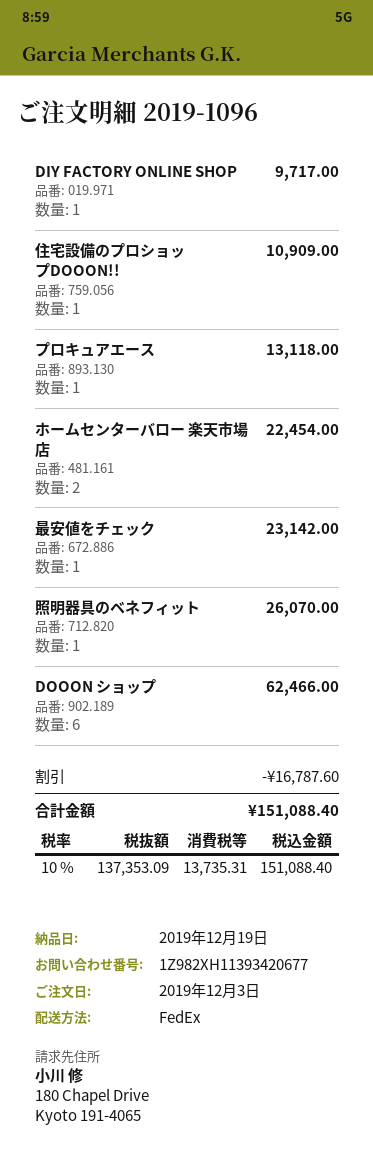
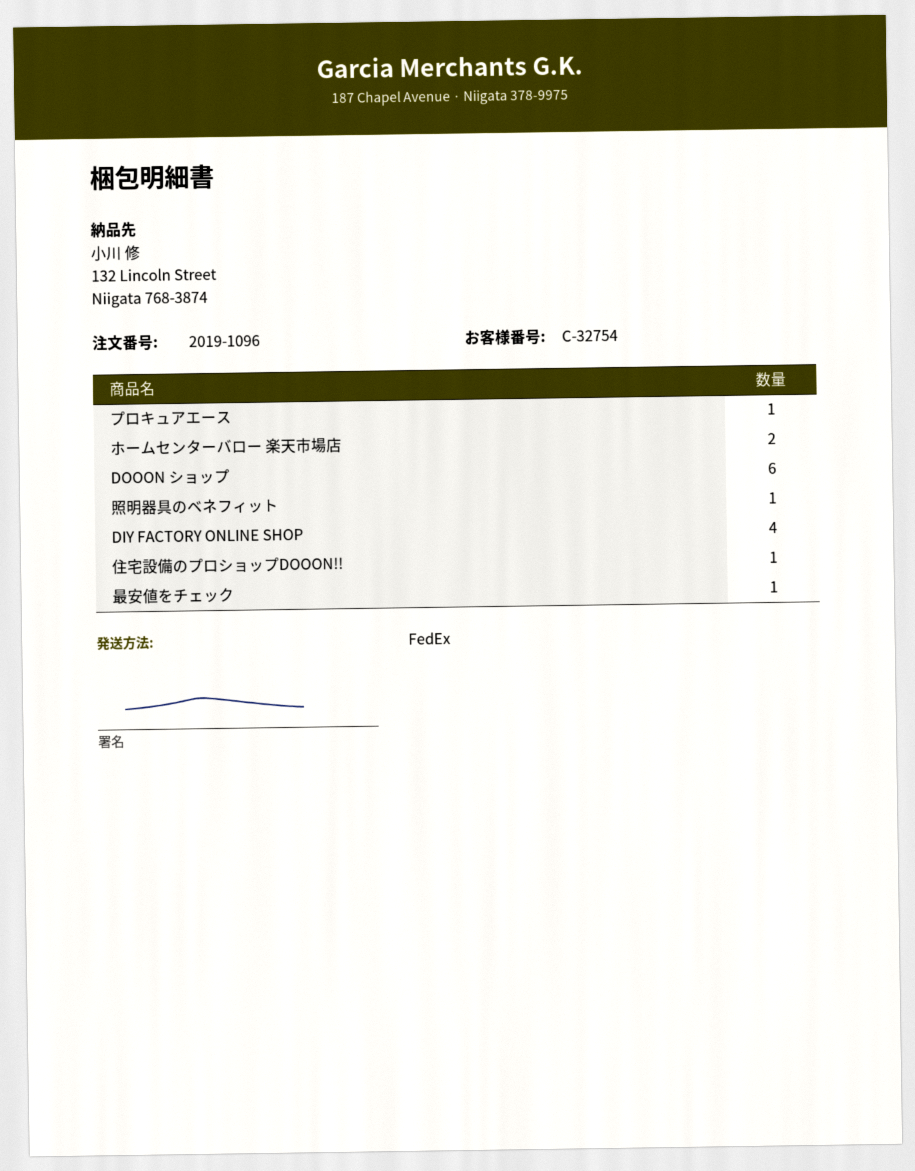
DIY FACTORY ONLINE SHOP: 1 -> 4

